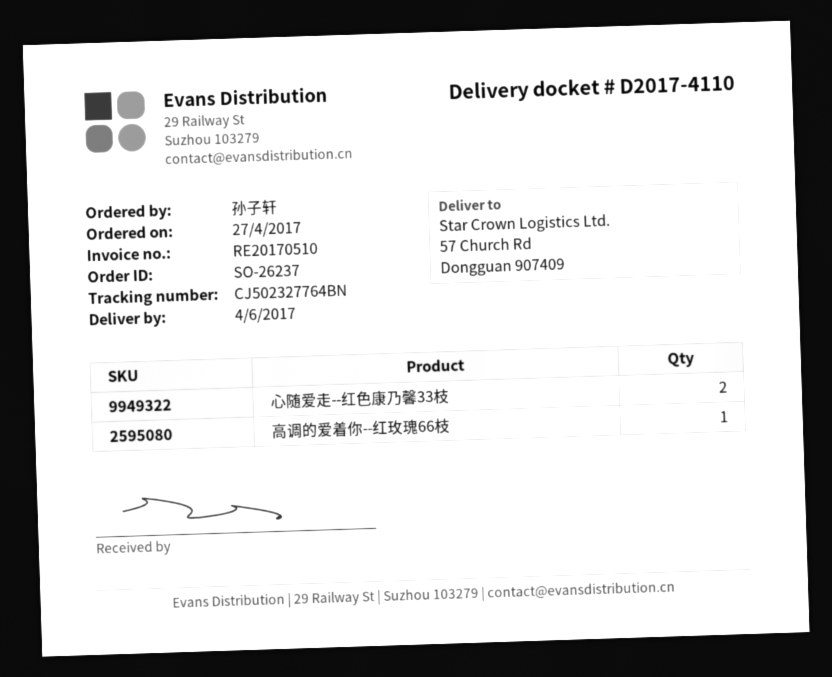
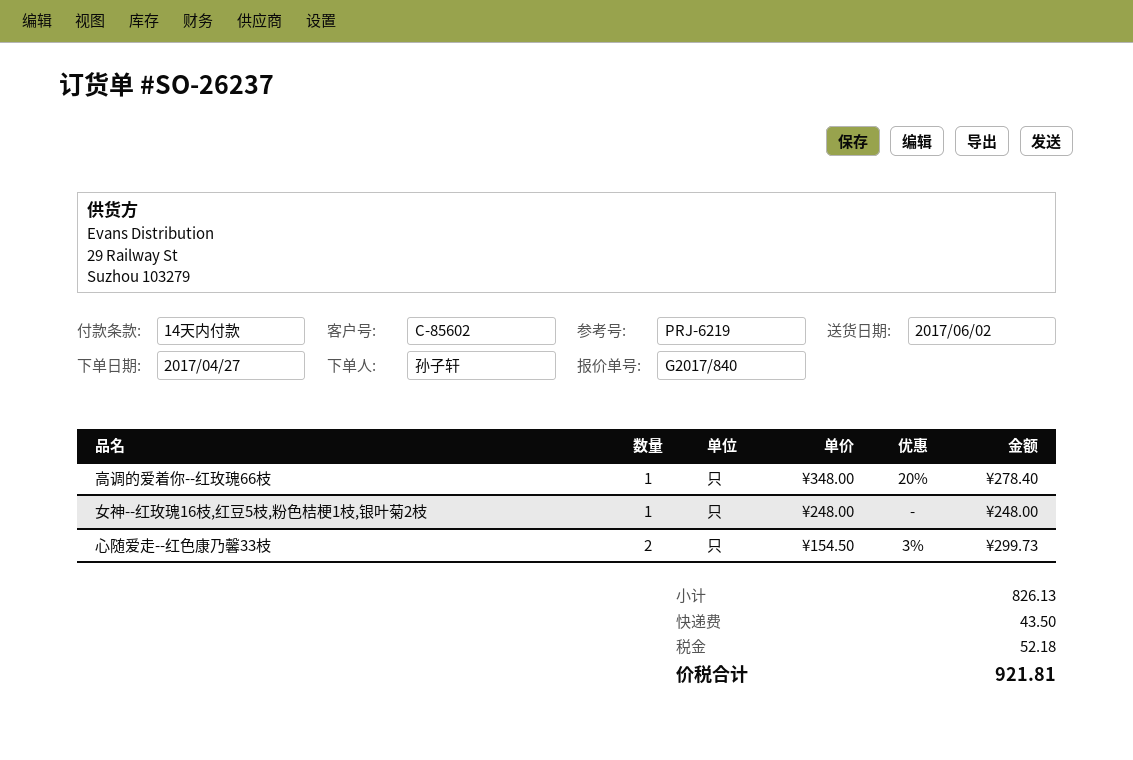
delivery date: 2017-06-04 -> 2017-06-02
女神--红玫瑰16枝,红豆5枝,粉色桔梗1枝,银叶菊2枝: none -> 1

